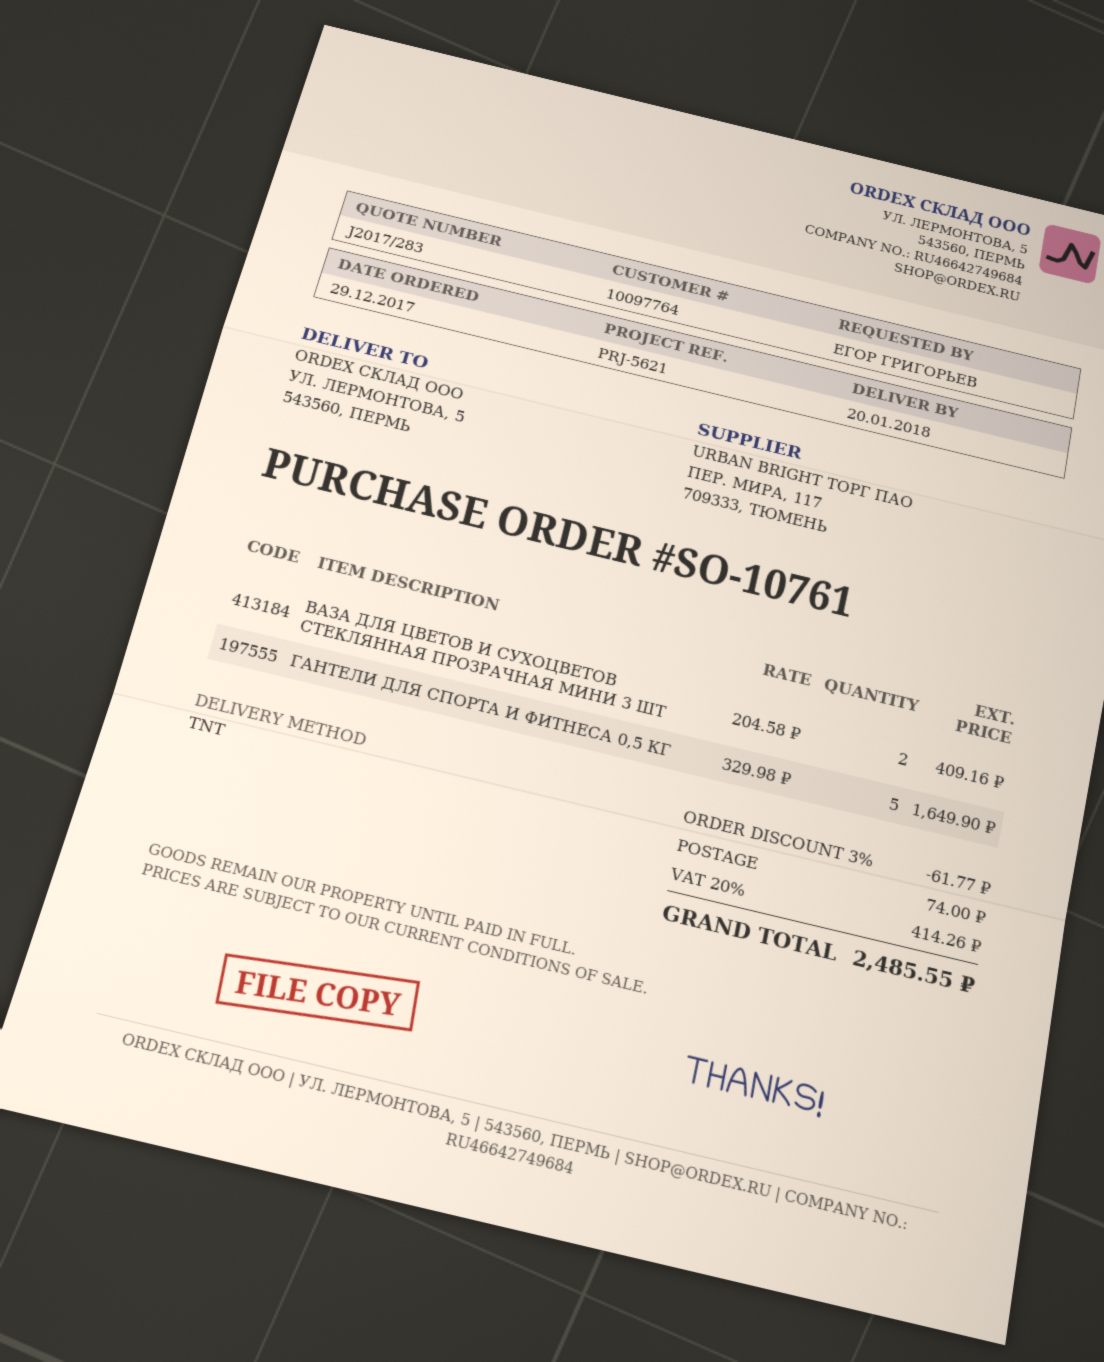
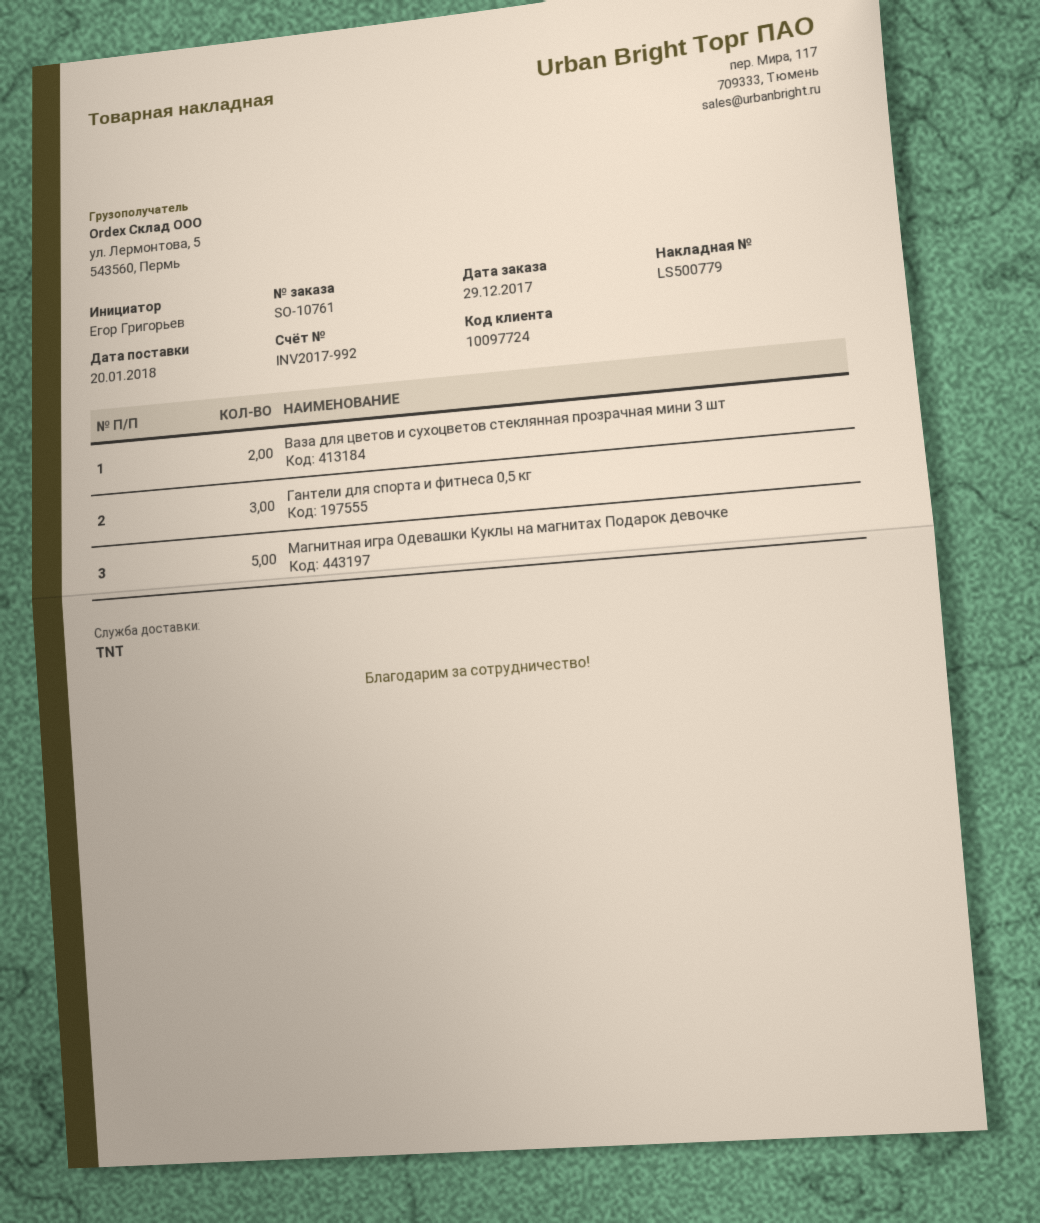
customer number: 10097764 -> 10097724
ГАНТЕЛИ ДЛЯ СПОРТА И ФИТНЕСА 0,5 КГ: 5 -> 3
Магнитная игра Одевашки Куклы на магнитах Подарок девочке: none -> 5

